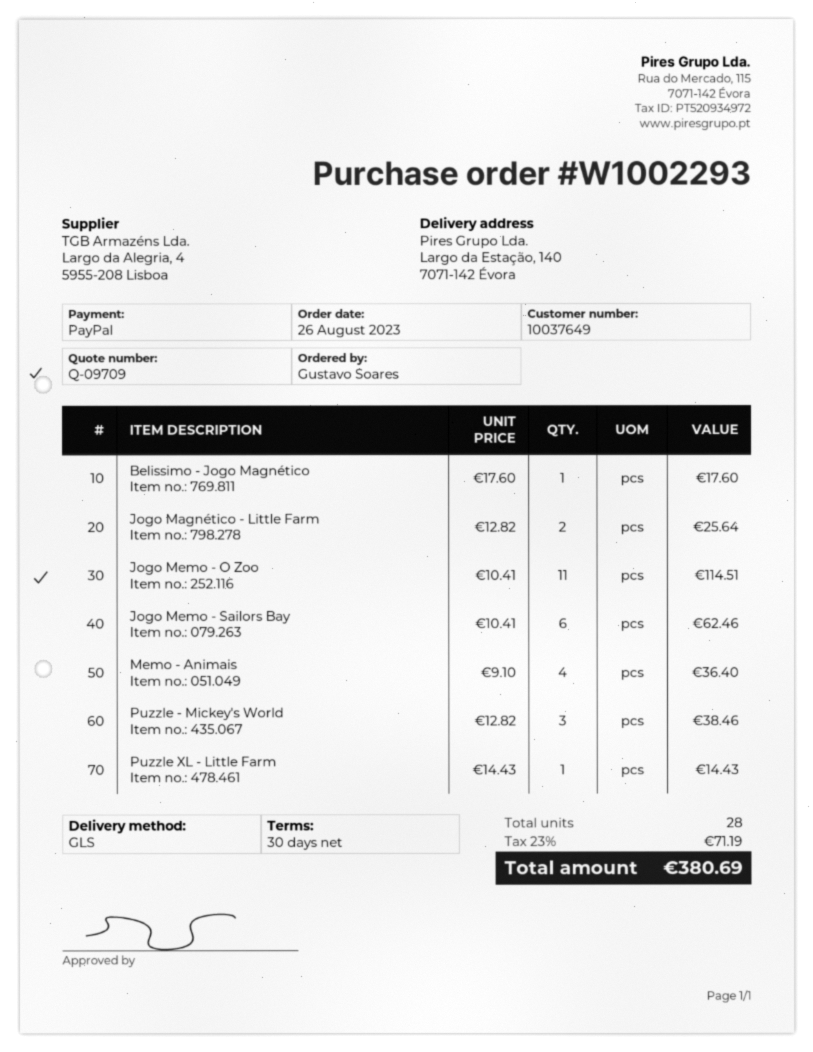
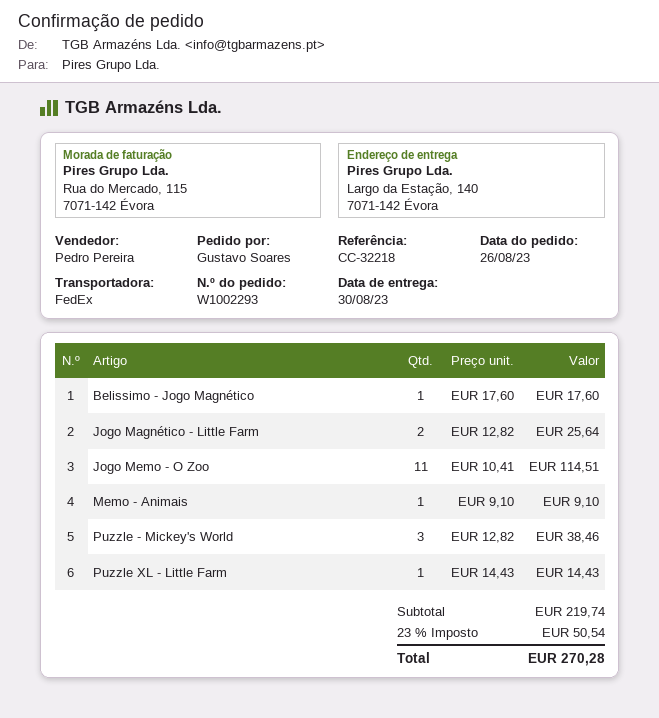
shipping method: GLS -> FedEx
Jogo Memo - Sailors Bay: 6 x 10.41 = 62.46 -> none
Memo - Animais: 4 x 9.10 = 36.40 -> 1 x 9.10 = 9.10
tax: 23% = 71.19 -> 23% = 50.54
total: 380.69 -> 270.28

